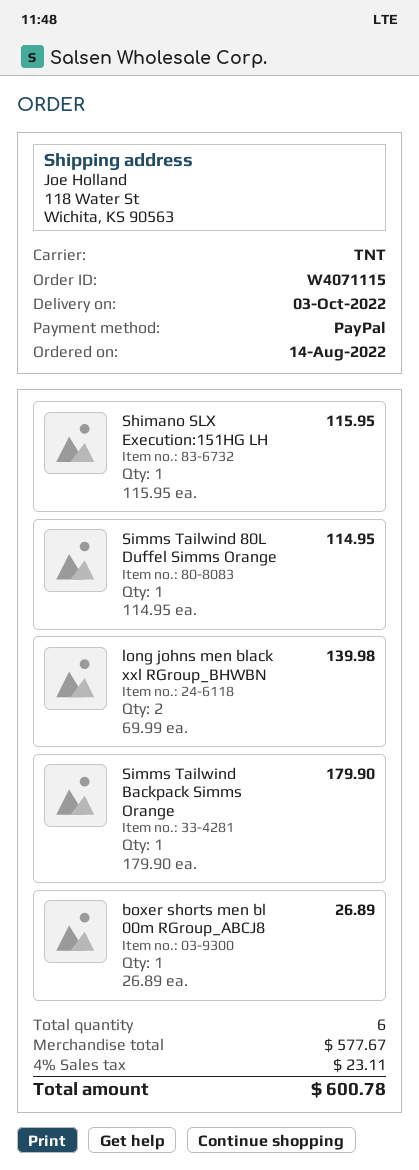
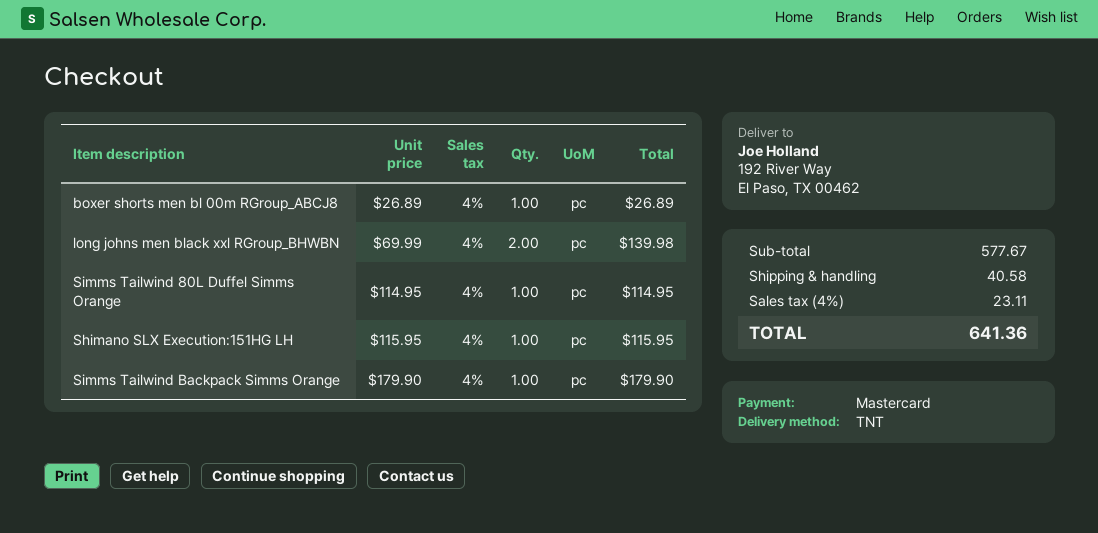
payment method: PayPal -> Mastercard
ship to: 118 Water St, Wichita, KS 90563 -> 192 River Way, El Paso, TX 00462
shipping: none -> 40.58
total: 600.78 -> 641.36

